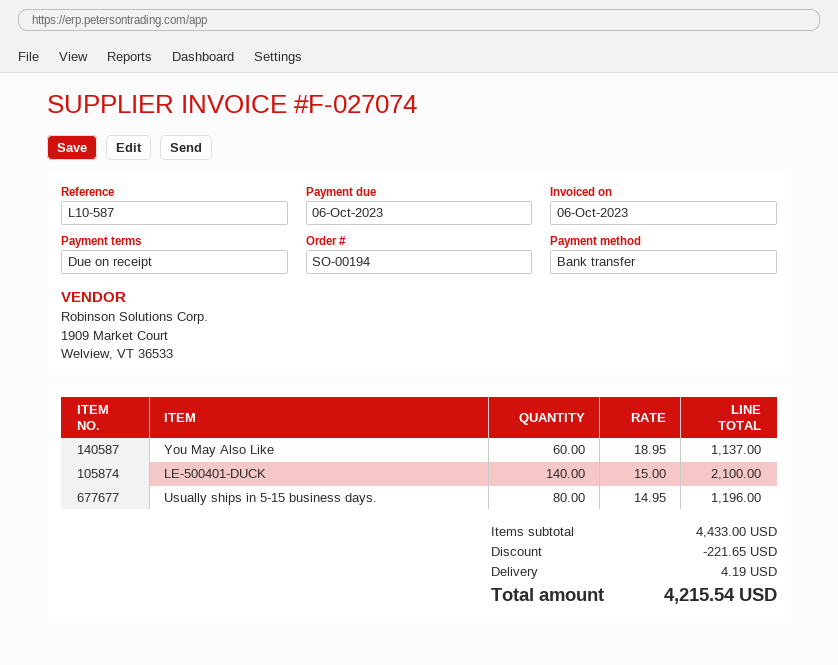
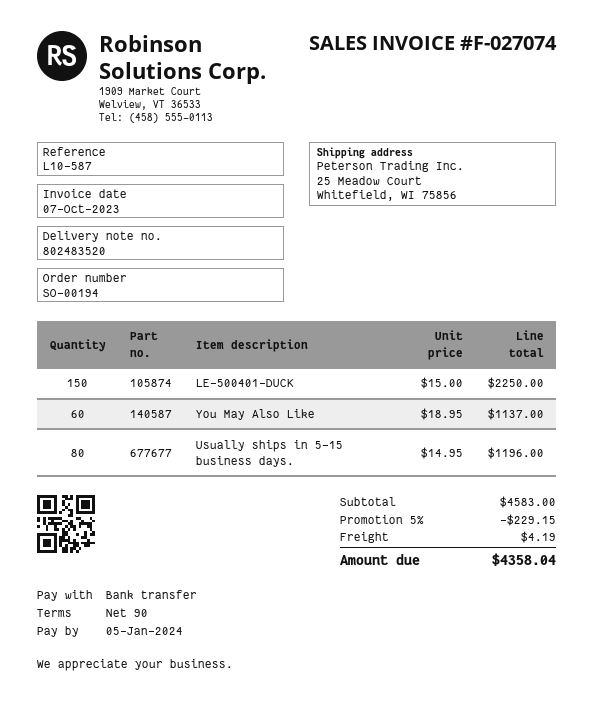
invoice date: 2023-10-06 -> 2023-10-07
payment terms: on receipt -> 90 days
due date: 2023-10-06 -> 2024-01-05
LE-500401-DUCK: 140 x 15.00 = 2100.00 -> 150 x 15.00 = 2250.00
subtotal: 4433.00 -> 4583.00
discount: 221.65 -> 229.15
total: 4215.54 -> 4358.04

